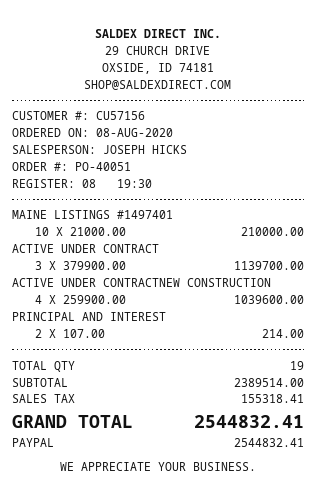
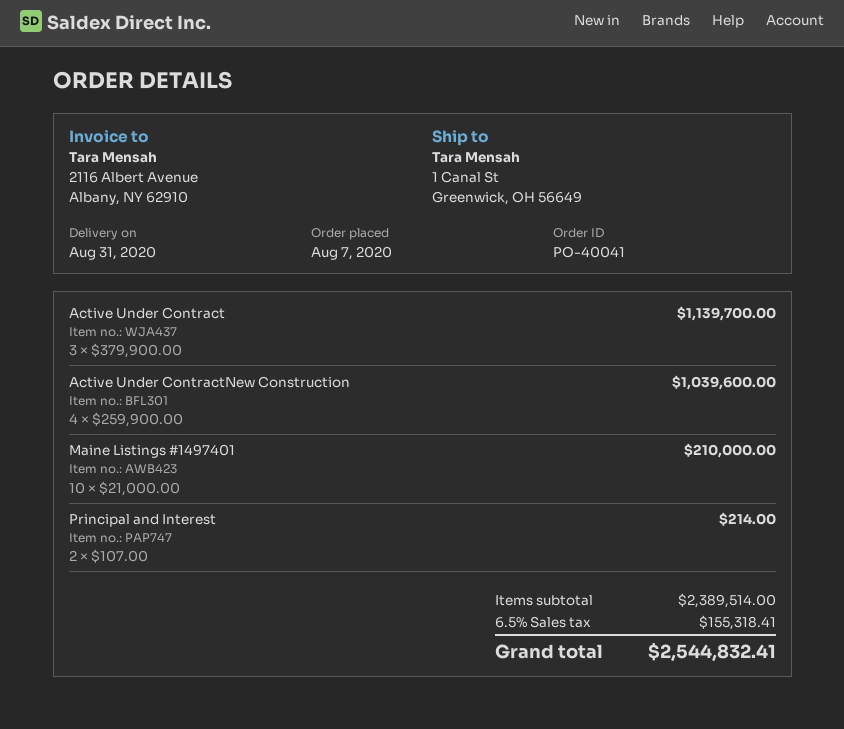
order number: PO-40051 -> PO-40041
order date: 2020-08-08 -> 2020-08-07

